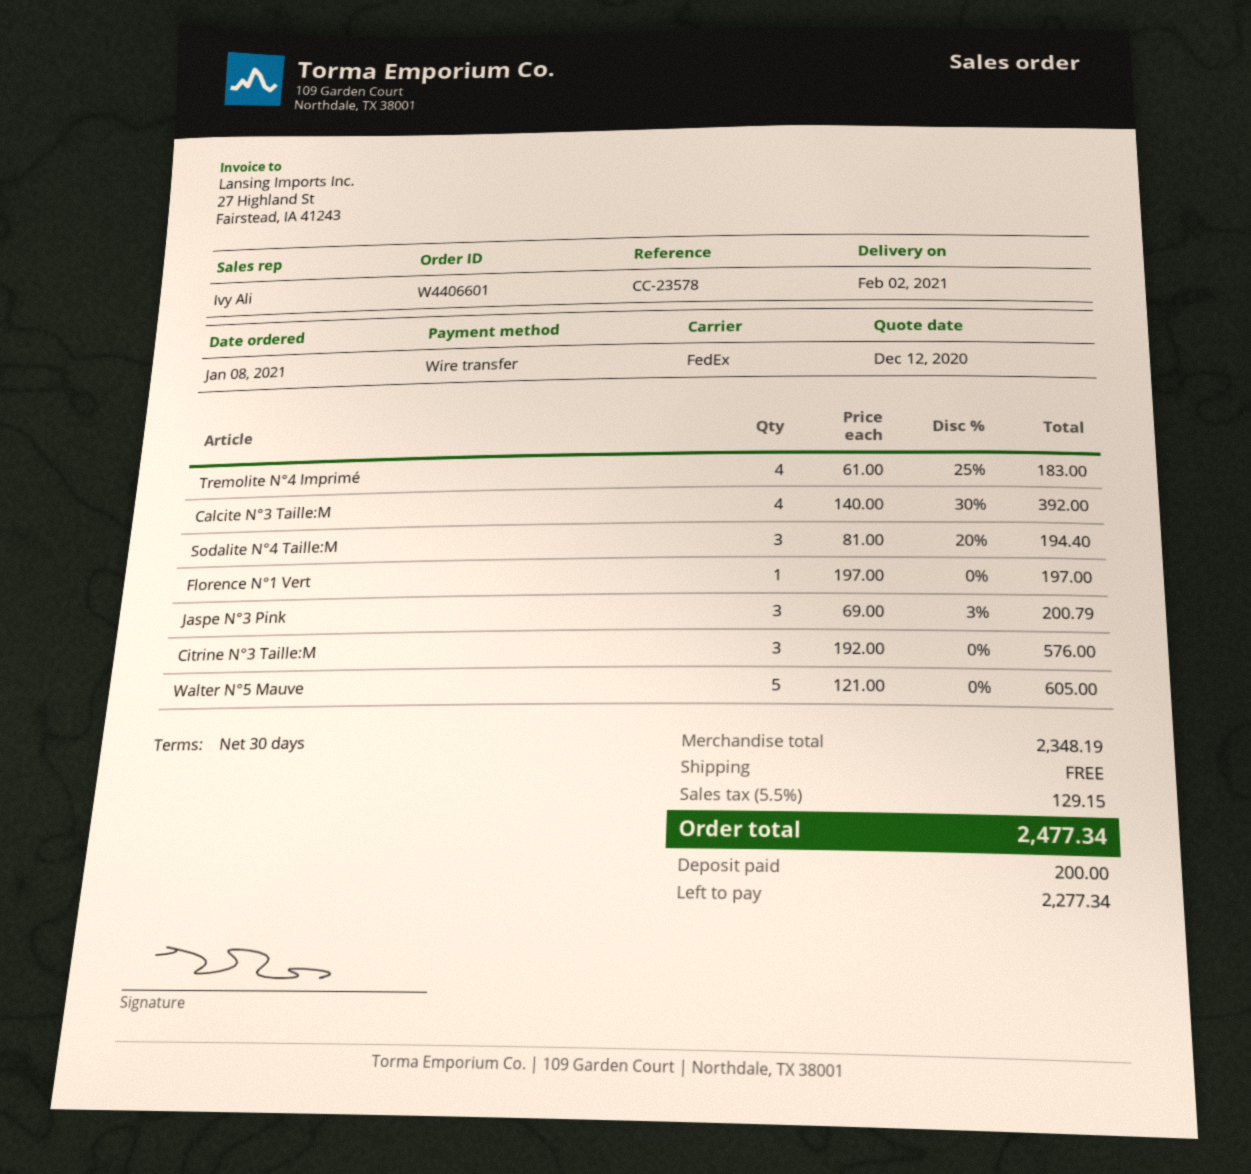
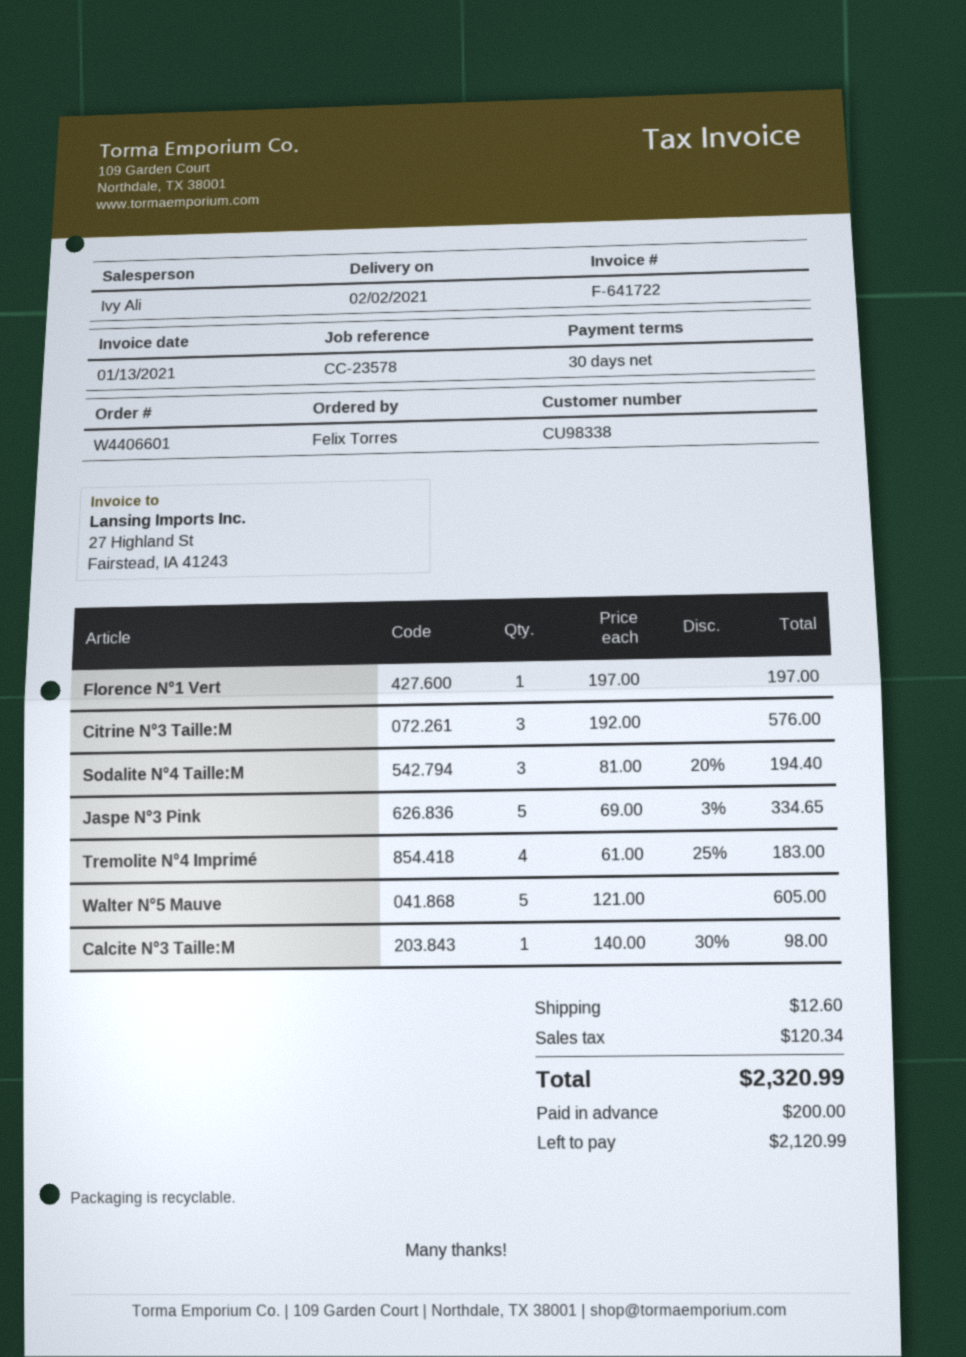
Calcite N°3 Taille:M: 4 x 140.00 - 30% = 392.00 -> 1 x 140.00 - 30% = 98.00
Jaspe N°3 Pink: 3 x 69.00 - 3% = 200.79 -> 5 x 69.00 - 3% = 334.65
shipping: 0.00 -> 12.60
tax: 129.15 -> 120.34
total: 2477.34 -> 2320.99
balance: 2277.34 -> 2120.99

